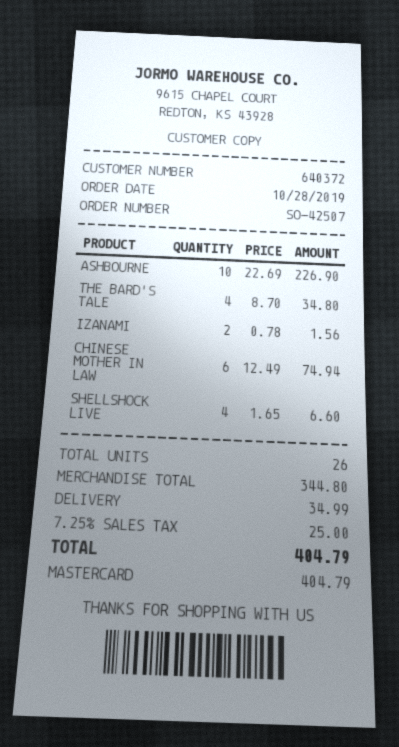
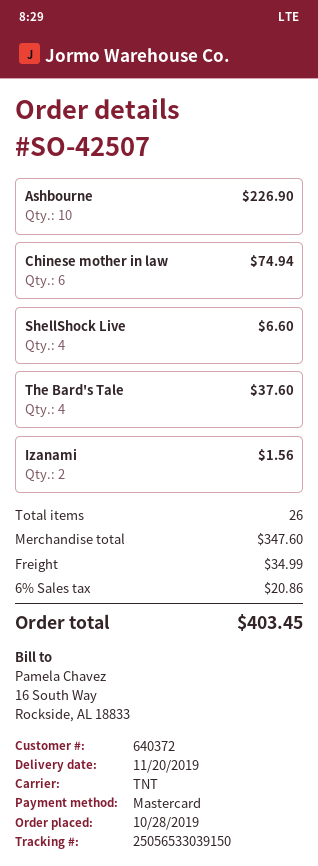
THE BARD'S TALE: 4 for 34.80 -> 4 for 37.60
subtotal: 344.80 -> 347.60
tax: 7.25% = 25.00 -> 6% = 20.86
total: 404.79 -> 403.45

